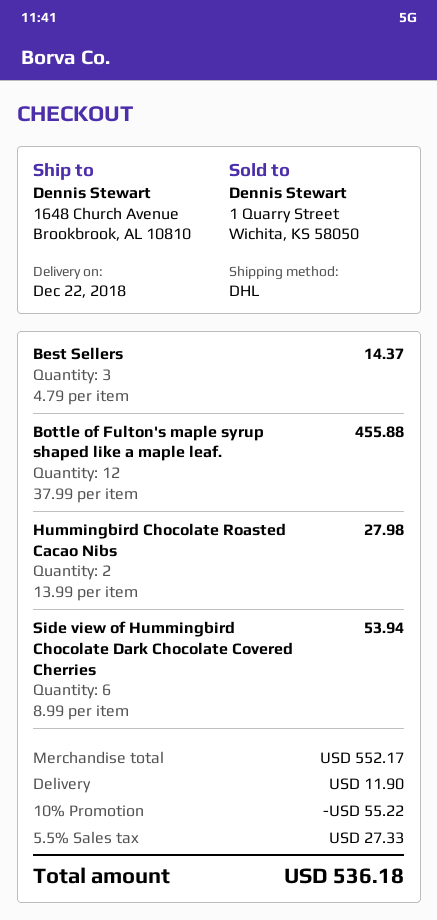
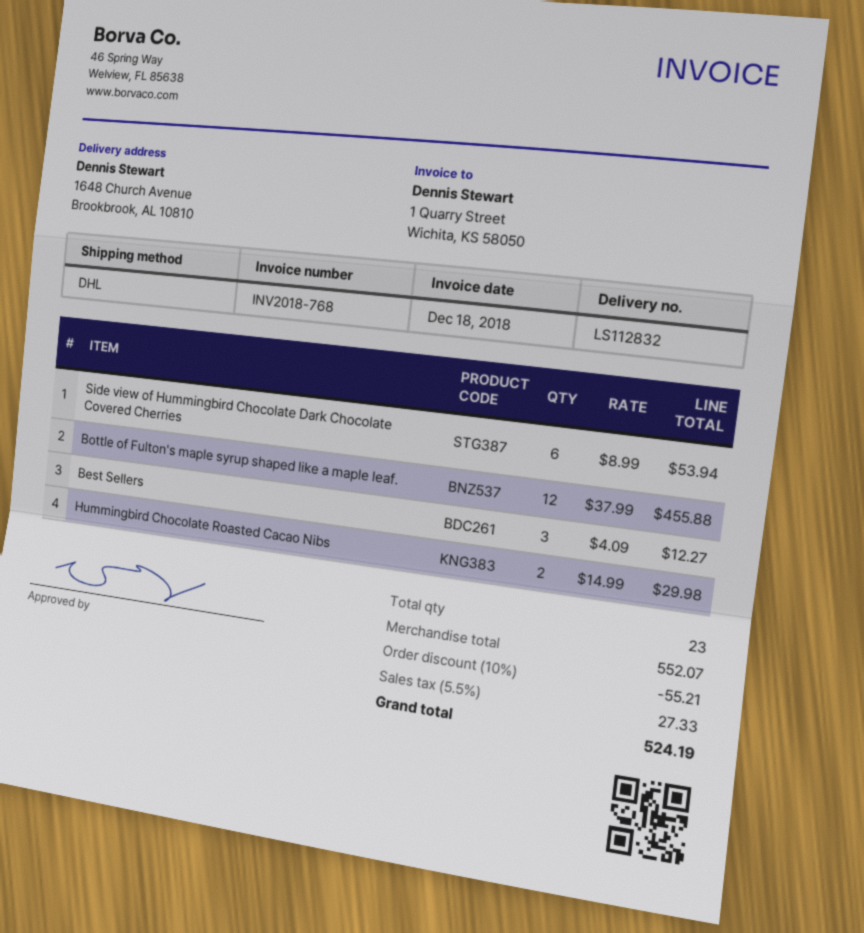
Best Sellers: 3 x 4.79 = 14.37 -> 3 x 4.09 = 12.27
Hummingbird Chocolate Roasted Cacao Nibs: 2 x 13.99 = 27.98 -> 2 x 14.99 = 29.98
subtotal: 552.17 -> 552.07
discount: 10% = 55.22 -> 10% = 55.21
shipping: 11.90 -> none
total: 536.18 -> 524.19

